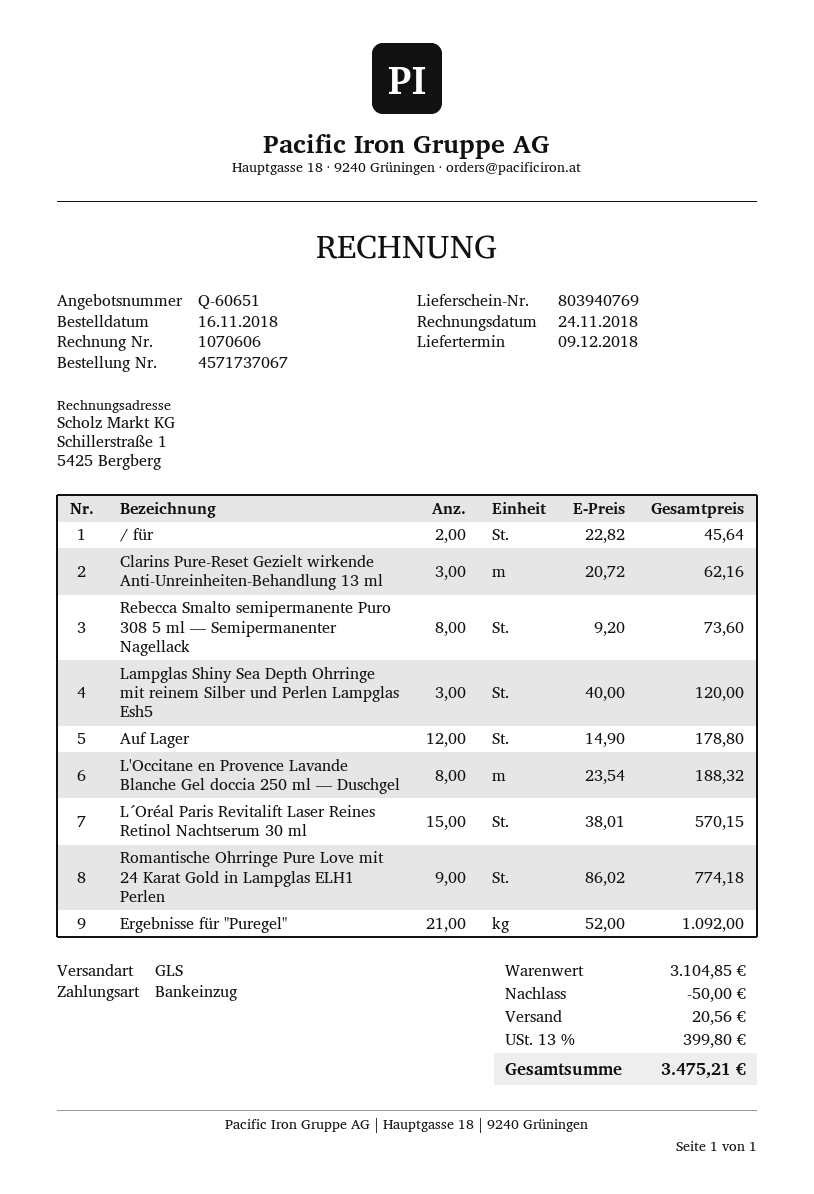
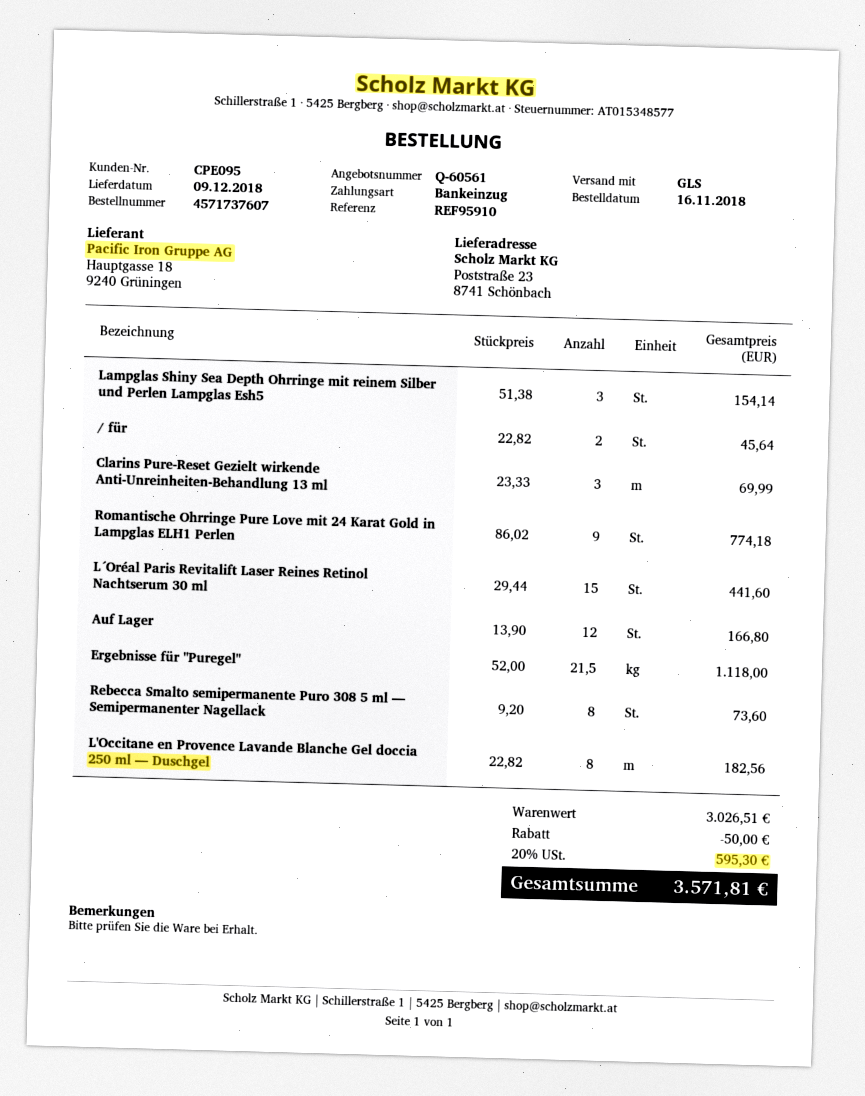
quote number: Q-60651 -> Q-60561
order number: 4571737067 -> 4571737607
Clarins Pure-Reset Gezielt wirkende Anti-Unreinheiten-Behandlung 13 ml: 3 x 20.72 = 62.16 -> 3 x 23.33 = 69.99
Lampglas Shiny Sea Depth Ohrringe mit reinem Silber und Perlen Lampglas Esh5: 3 x 40.00 = 120.00 -> 3 x 51.38 = 154.14
Auf Lager: 12 x 14.90 = 178.80 -> 12 x 13.90 = 166.80
L'Occitane en Provence Lavande Blanche Gel doccia 250 ml — Duschgel: 8 x 23.54 = 188.32 -> 8 x 22.82 = 182.56
L´Oréal Paris Revitalift Laser Reines Retinol Nachtserum 30 ml: 15 x 38.01 = 570.15 -> 15 x 29.44 = 441.60
Ergebnisse für "Puregel": 21 x 52.00 = 1092.00 -> 21.5 x 52.00 = 1118.00
subtotal: 3104.85 -> 3026.51
shipping: 20.56 -> none
tax: 13% = 399.80 -> 20% = 595.30
total: 3475.21 -> 3571.81

